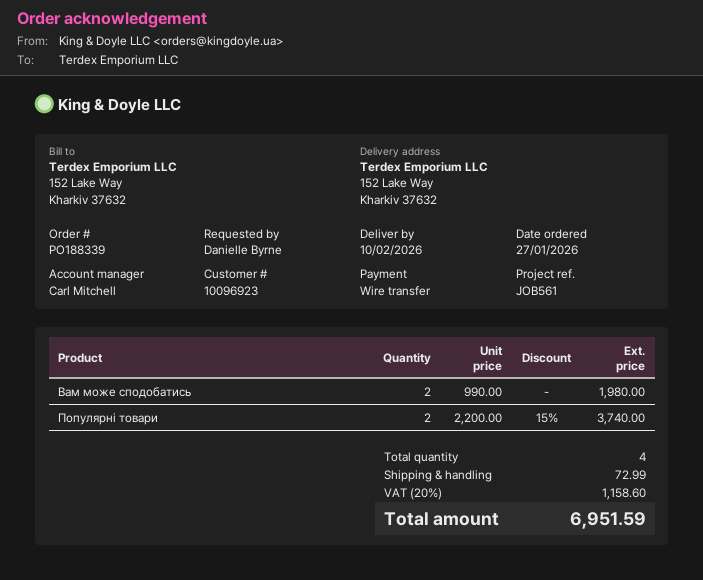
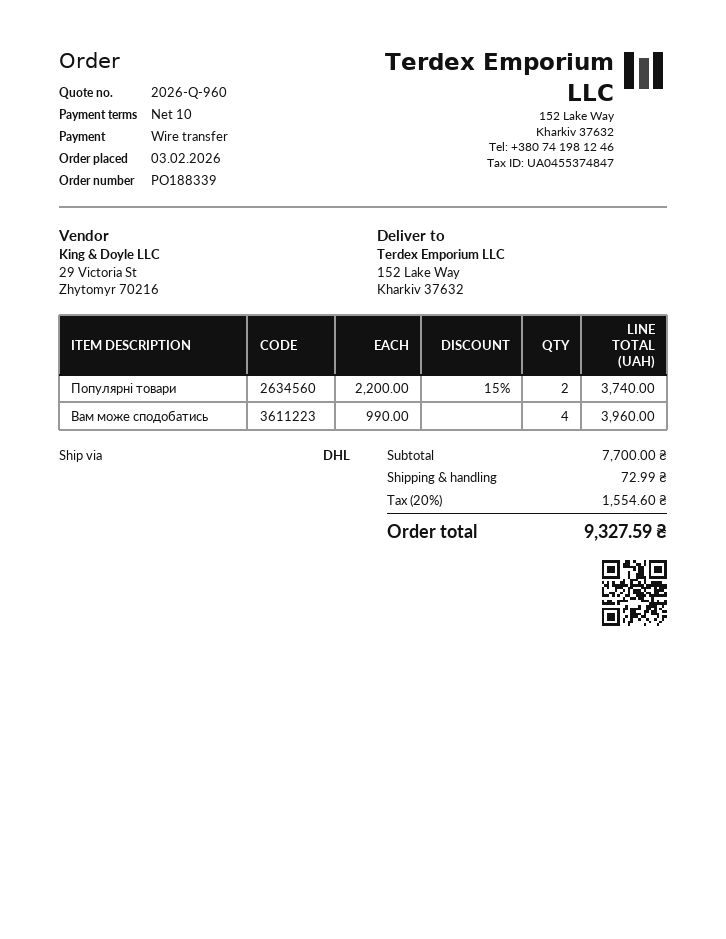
order date: 2026-01-27 -> 2026-02-03
Вам може сподобатись: 2 x 990.00 = 1980.00 -> 4 x 990.00 = 3960.00
tax: 20% = 1158.60 -> 20% = 1554.60
total: 6951.59 -> 9327.59

